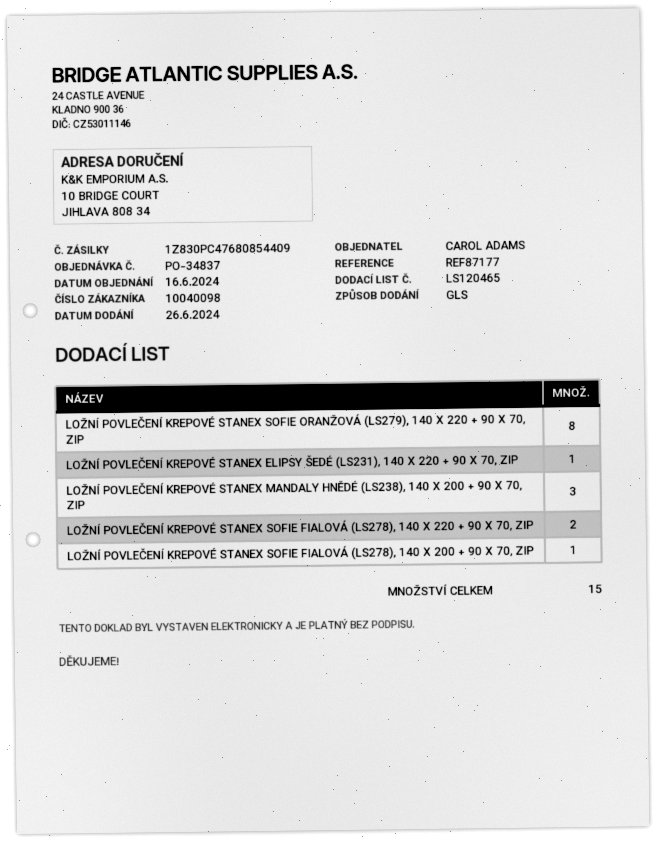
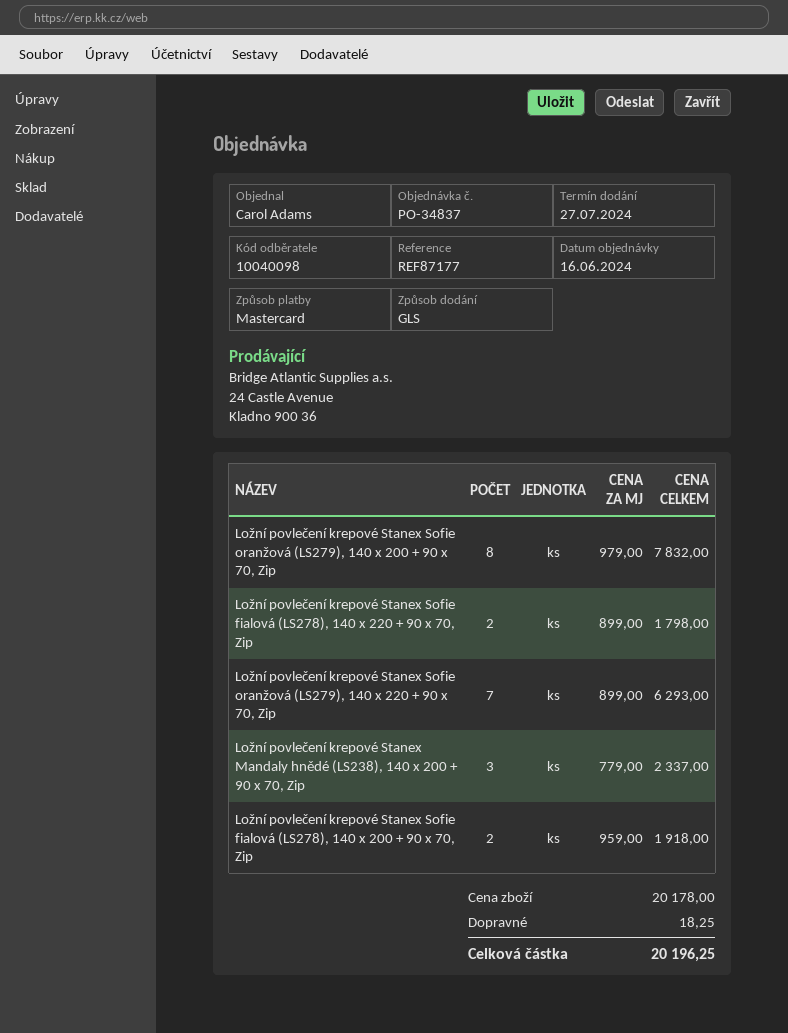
delivery date: 2024-06-26 -> 2024-07-27
LOŽNÍ POVLEČENÍ KREPOVÉ STANEX SOFIE ORANŽOVÁ (LS279), 140 X 220 + 90 X 70, ZIP: 8 -> 7
LOŽNÍ POVLEČENÍ KREPOVÉ STANEX ELIPSY ŠEDÉ (LS231), 140 X 220 + 90 X 70, ZIP: 1 -> none
LOŽNÍ POVLEČENÍ KREPOVÉ STANEX SOFIE FIALOVÁ (LS278), 140 X 200 + 90 X 70, ZIP: 1 -> 2
Ložní povlečení krepové Stanex Sofie oranžová (LS279), 140 x 200 + 90 x 70, Zip: none -> 8

